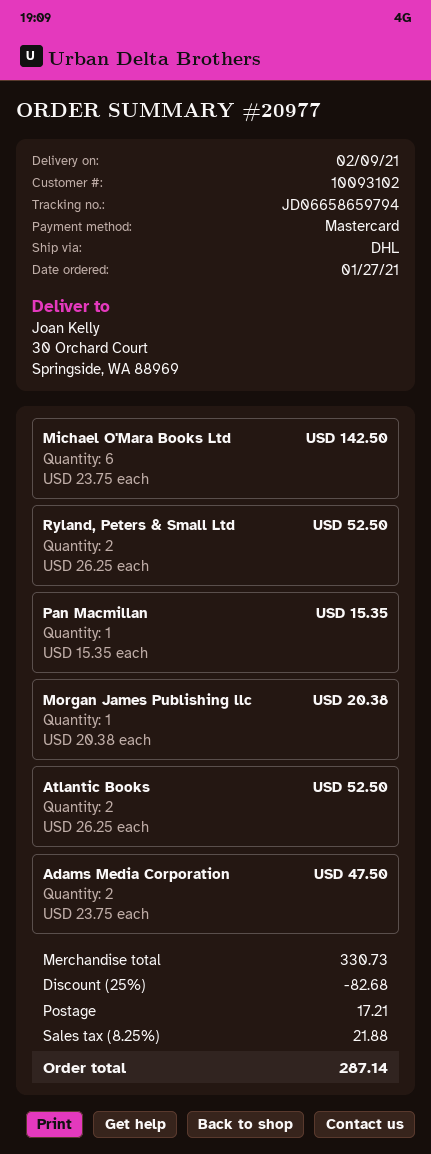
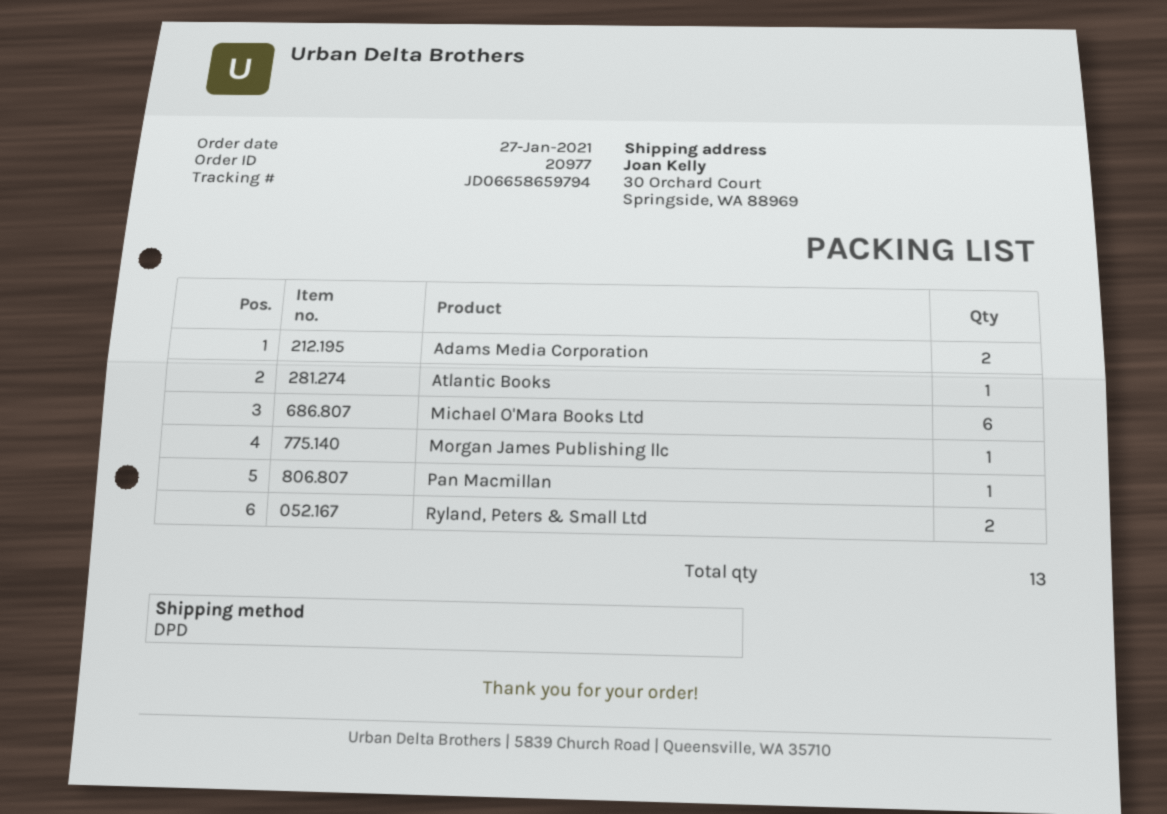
shipping method: DHL -> DPD
Atlantic Books: 2 -> 1

